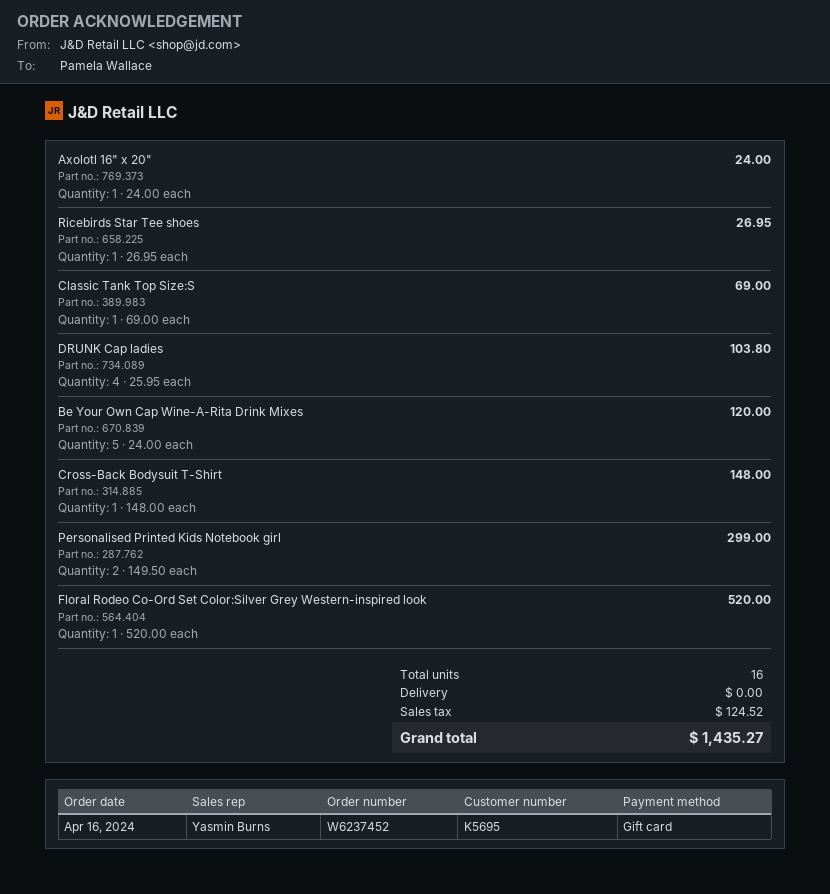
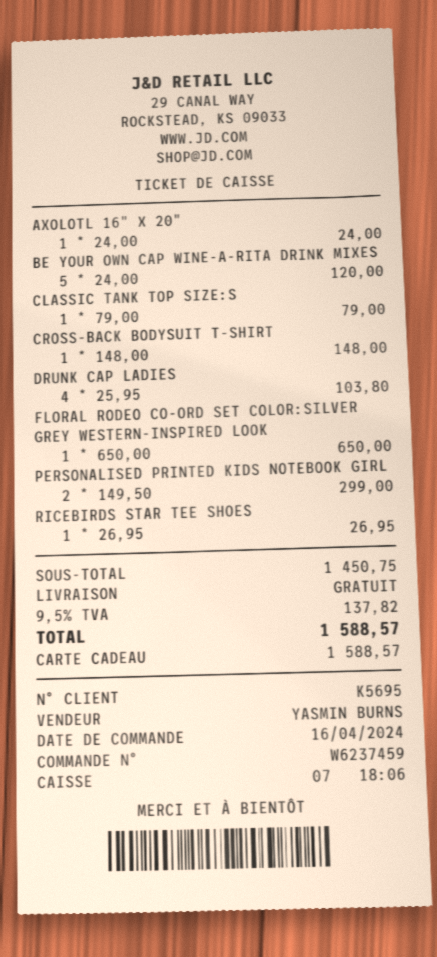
order number: W6237452 -> W6237459
Classic Tank Top Size:S: 1 x 69.00 = 69.00 -> 1 x 79.00 = 79.00
Floral Rodeo Co-Ord Set Color:Silver Grey Western-inspired look: 1 x 520.00 = 520.00 -> 1 x 650.00 = 650.00
tax: 124.52 -> 137.82
total: 1435.27 -> 1588.57

